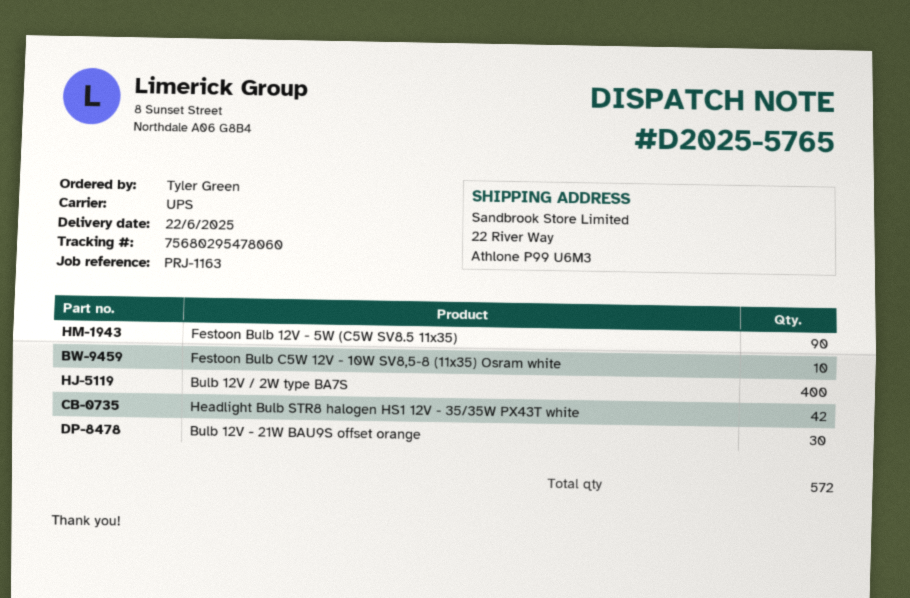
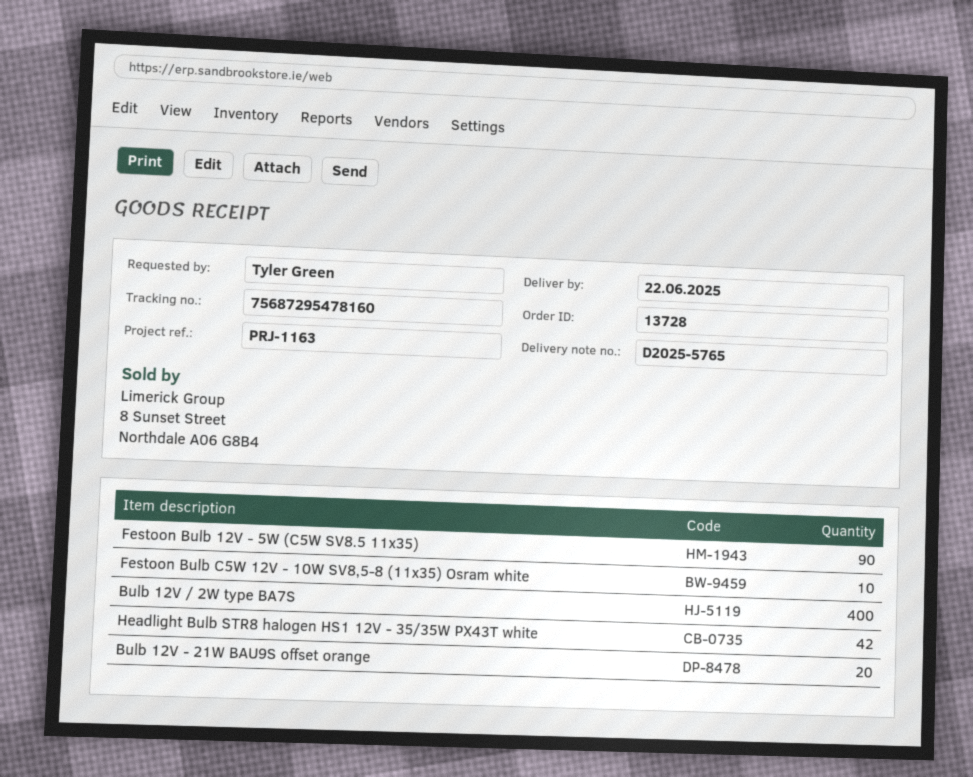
tracking number: 75680295478060 -> 75687295478160
Bulb 12V - 21W BAU9S offset orange: 30 -> 20

